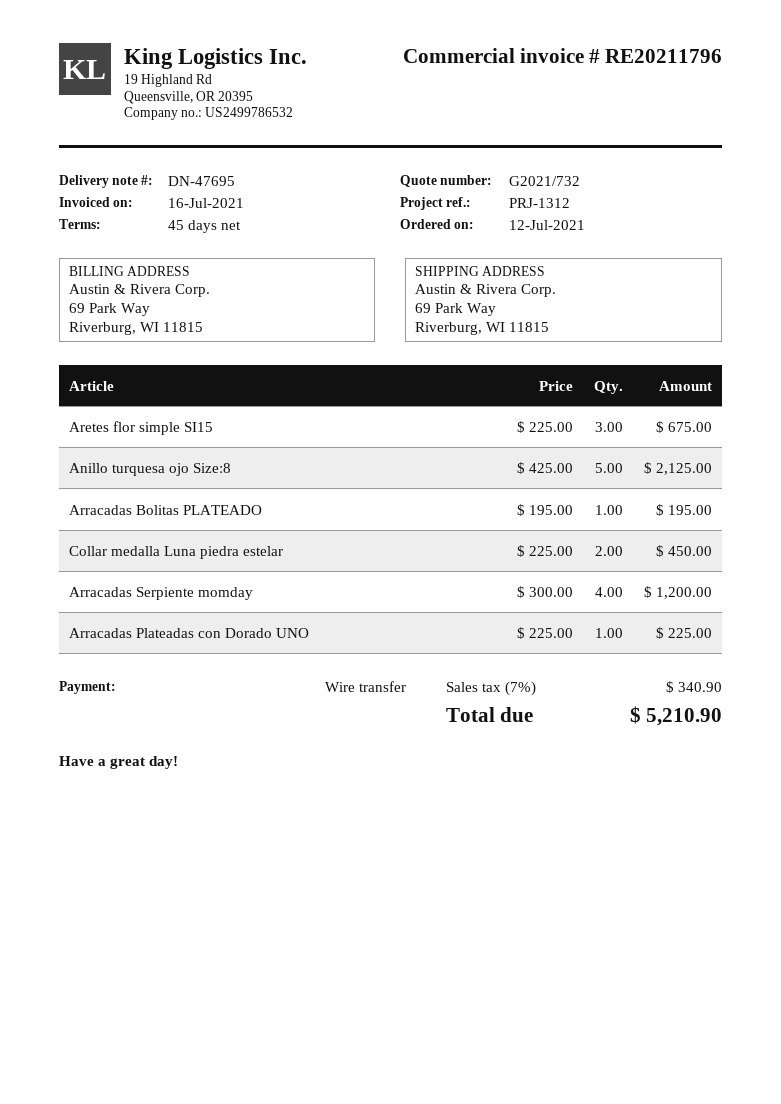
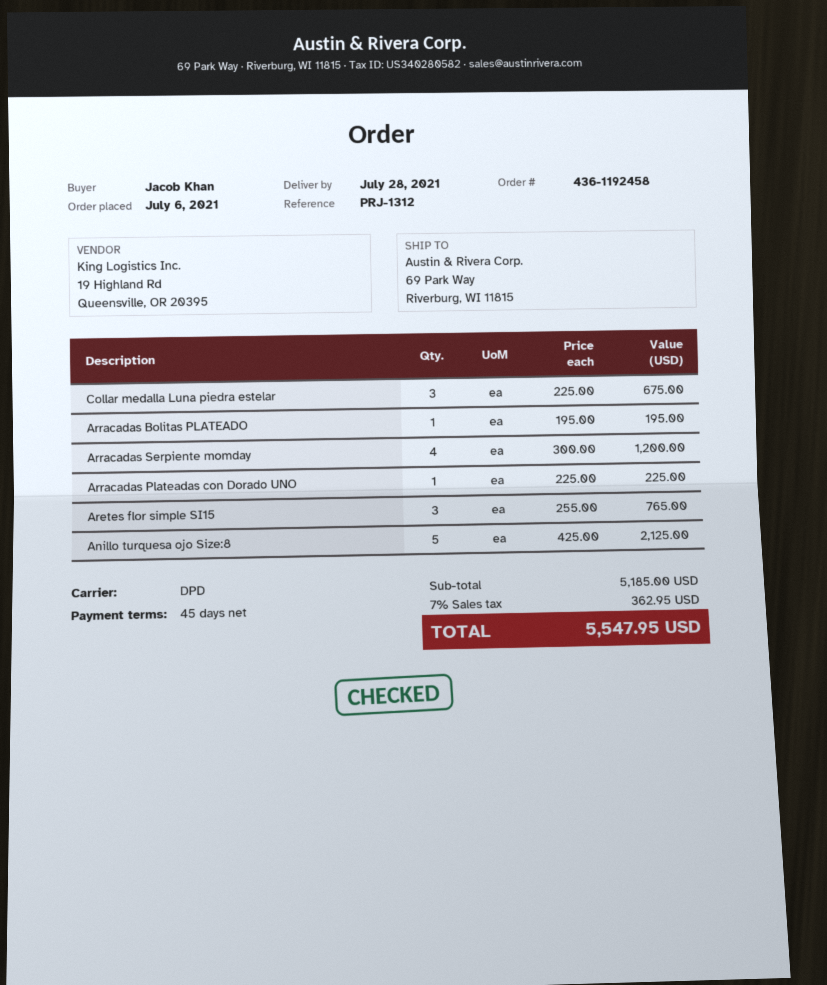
order date: 2021-07-12 -> 2021-07-06
Aretes flor simple SI15: 3 x 225.00 = 675.00 -> 3 x 255.00 = 765.00
Collar medalla Luna piedra estelar: 2 x 225.00 = 450.00 -> 3 x 225.00 = 675.00
tax: 7% = 340.90 -> 7% = 362.95
total: 5210.90 -> 5547.95

